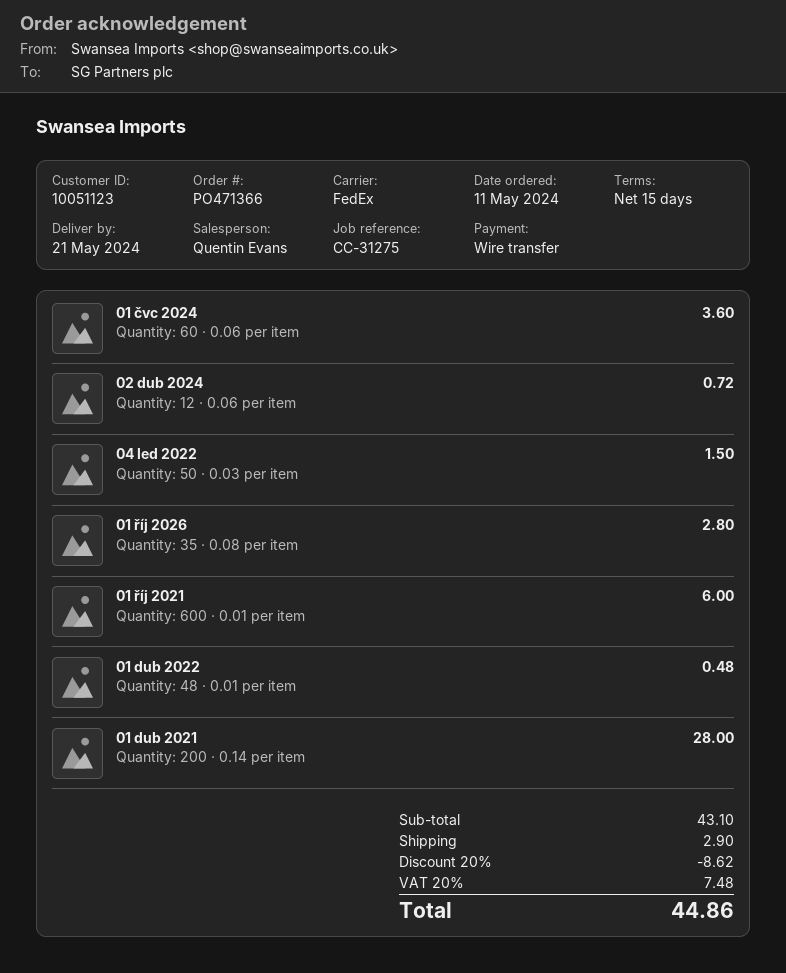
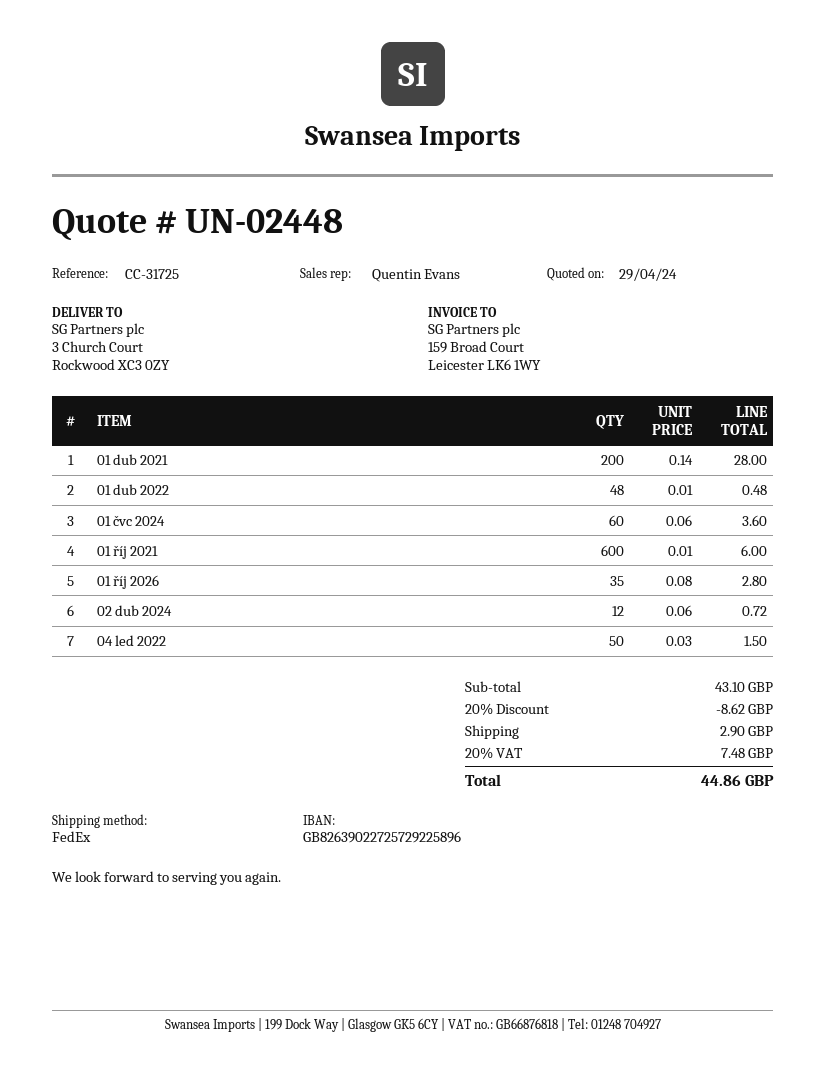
reference: CC-31275 -> CC-31725

